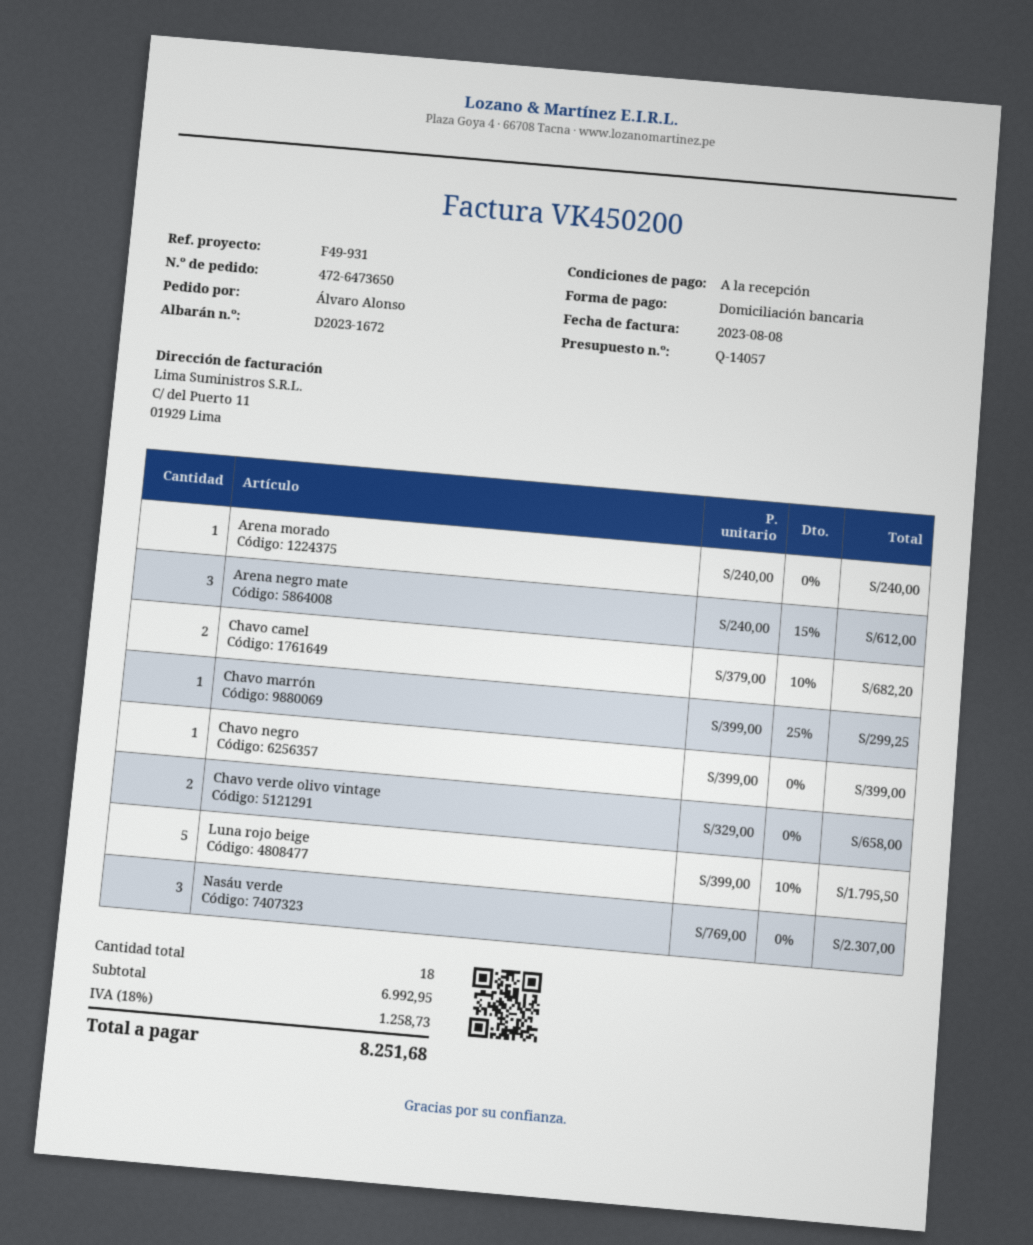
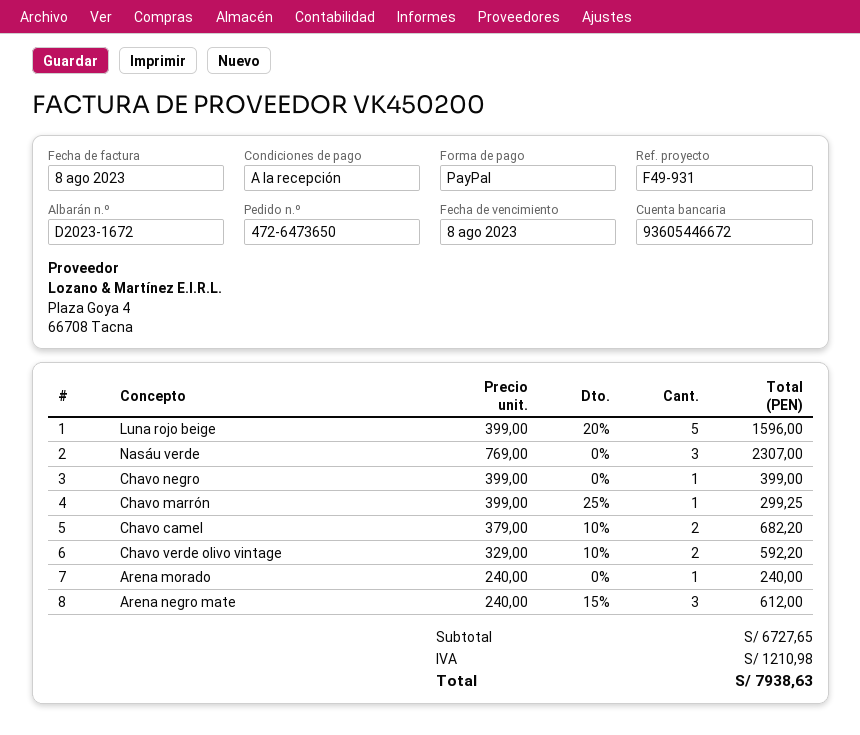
payment method: direct debit -> PayPal
Chavo verde olivo vintage: 2 x 329.00 = 658.00 -> 2 x 329.00 - 10% = 592.20
Luna rojo beige: 5 x 399.00 - 10% = 1795.50 -> 5 x 399.00 - 20% = 1596.00
subtotal: 6992.95 -> 6727.65
tax: 1258.73 -> 1210.98
total: 8251.68 -> 7938.63

